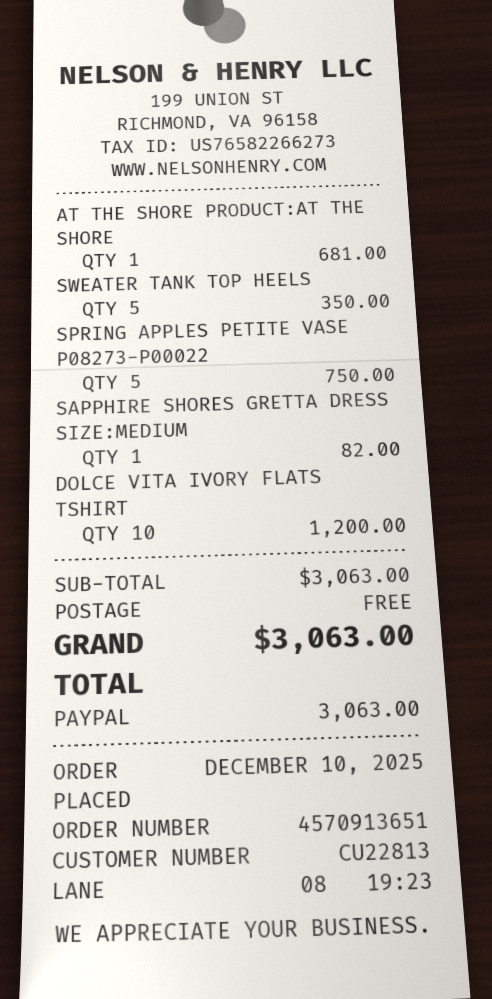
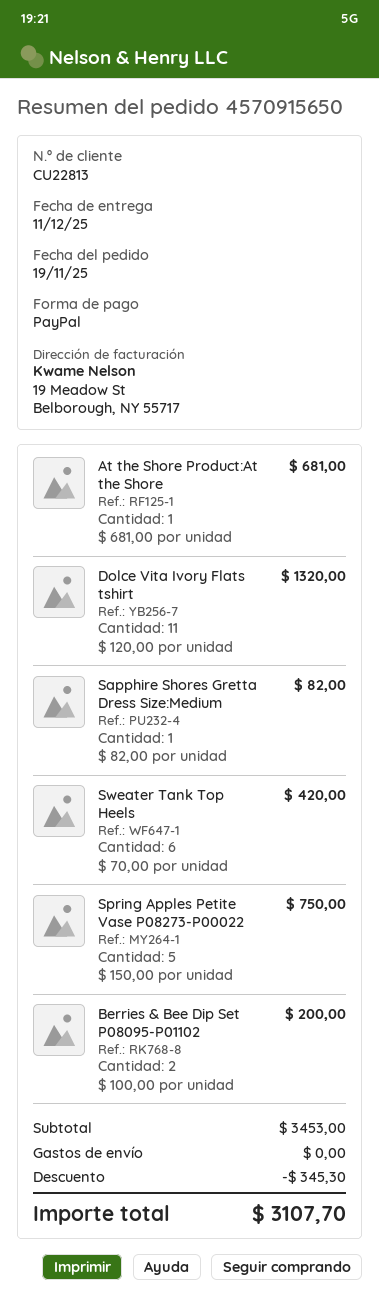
order number: 4570913651 -> 4570915650
order date: 2025-12-10 -> 2025-11-19
SWEATER TANK TOP HEELS: 5 for 350.00 -> 6 for 420.00
DOLCE VITA IVORY FLATS TSHIRT: 10 for 1200.00 -> 11 for 1320.00
Berries & Bee Dip Set P08095-P01102: none -> 2 for 200.00
subtotal: 3063.00 -> 3453.00
discount: none -> 345.30
total: 3063.00 -> 3107.70

